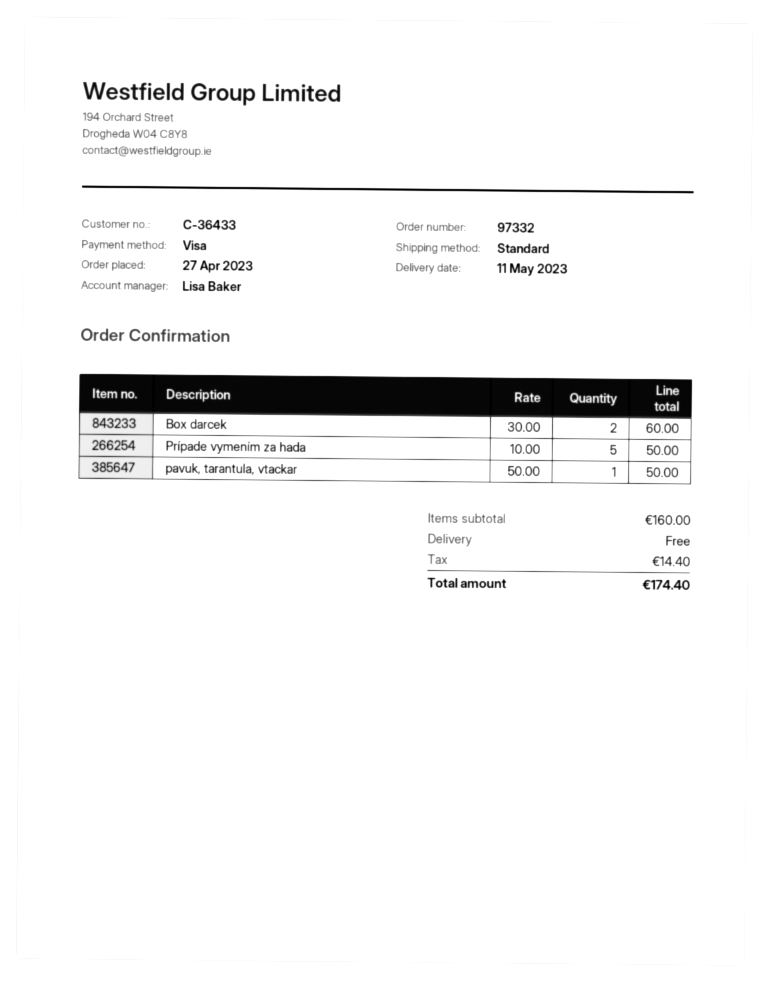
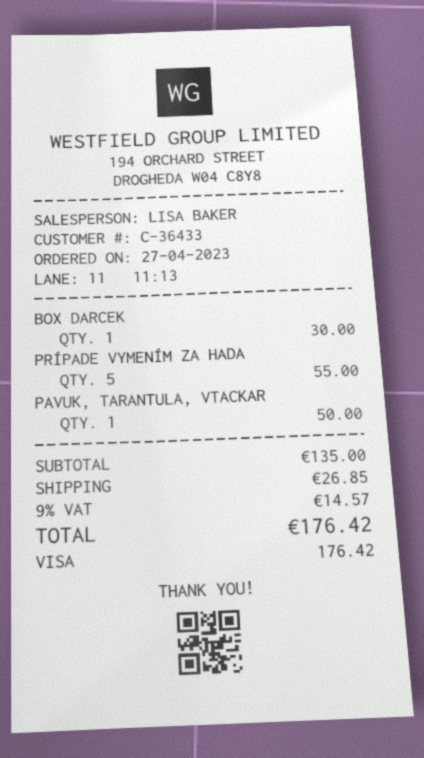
Box darcek: 2 for 60.00 -> 1 for 30.00
Prípade vymením za hada: 5 for 50.00 -> 5 for 55.00
subtotal: 160.00 -> 135.00
shipping: 0.00 -> 26.85
tax: 14.40 -> 14.57
total: 174.40 -> 176.42

